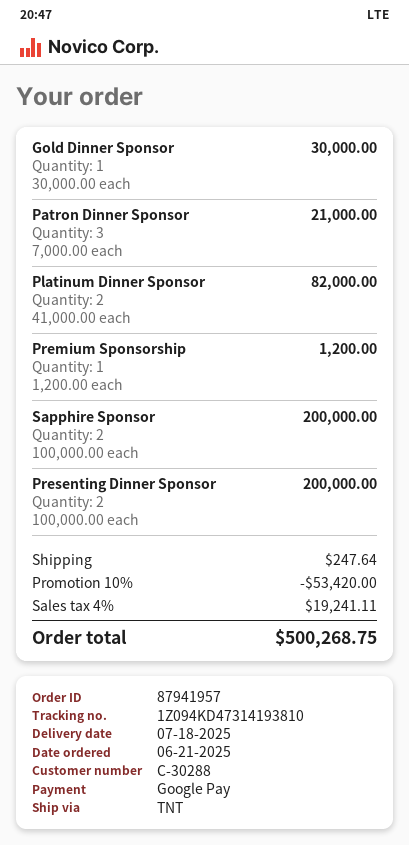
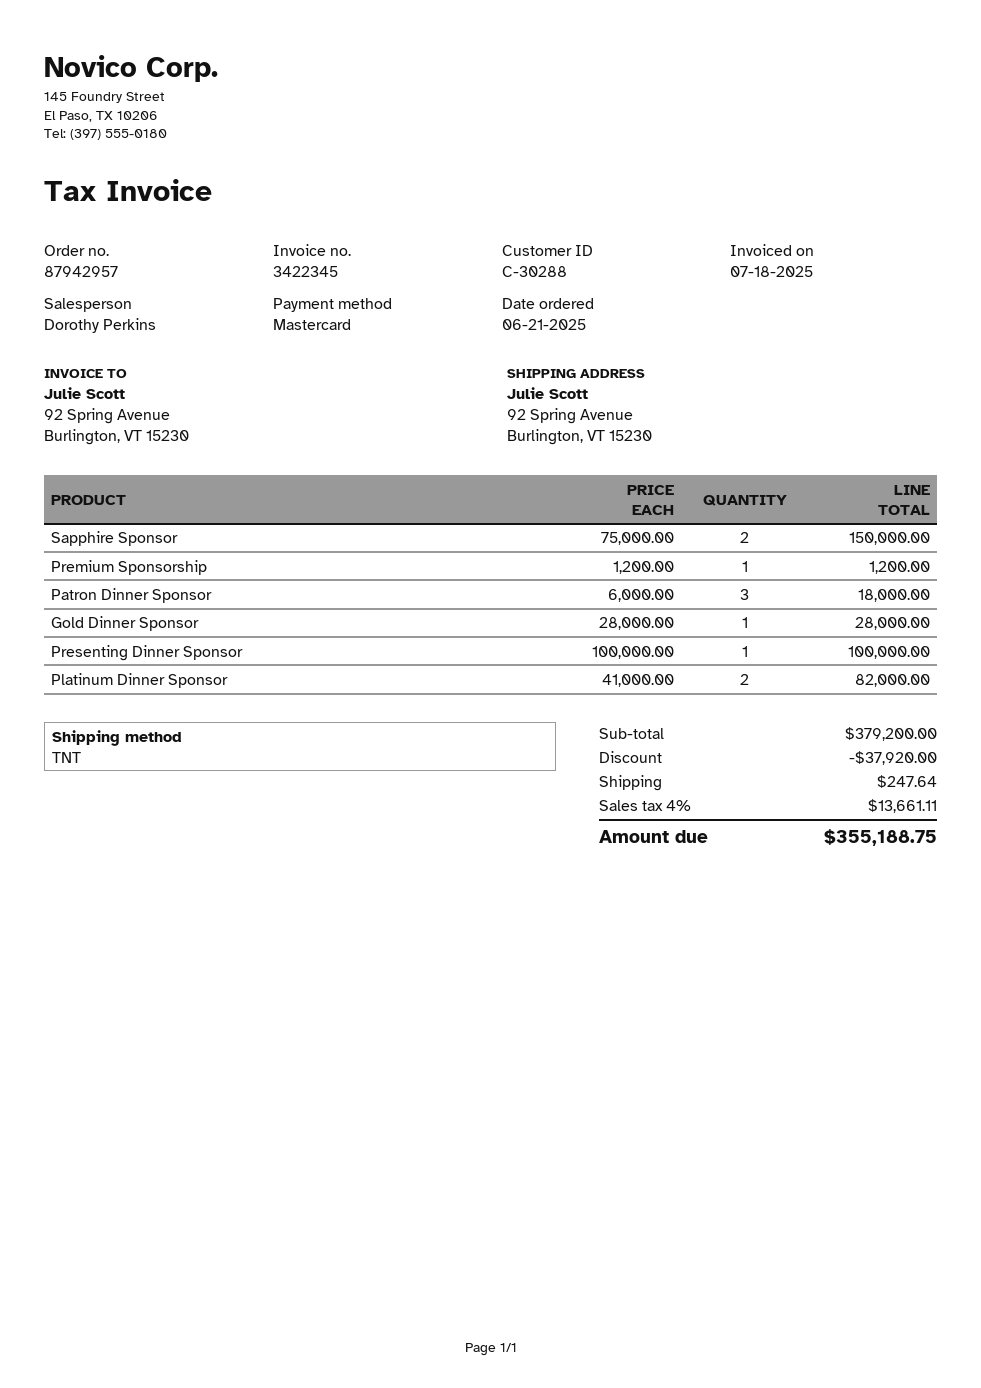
order number: 87941957 -> 87942957
payment method: Google Pay -> Mastercard
Gold Dinner Sponsor: 1 x 30000.00 = 30000.00 -> 1 x 28000.00 = 28000.00
Patron Dinner Sponsor: 3 x 7000.00 = 21000.00 -> 3 x 6000.00 = 18000.00
Sapphire Sponsor: 2 x 100000.00 = 200000.00 -> 2 x 75000.00 = 150000.00
Presenting Dinner Sponsor: 2 x 100000.00 = 200000.00 -> 1 x 100000.00 = 100000.00
discount: 53420.00 -> 37920.00
tax: 4% = 19241.11 -> 4% = 13661.11
total: 500268.75 -> 355188.75

